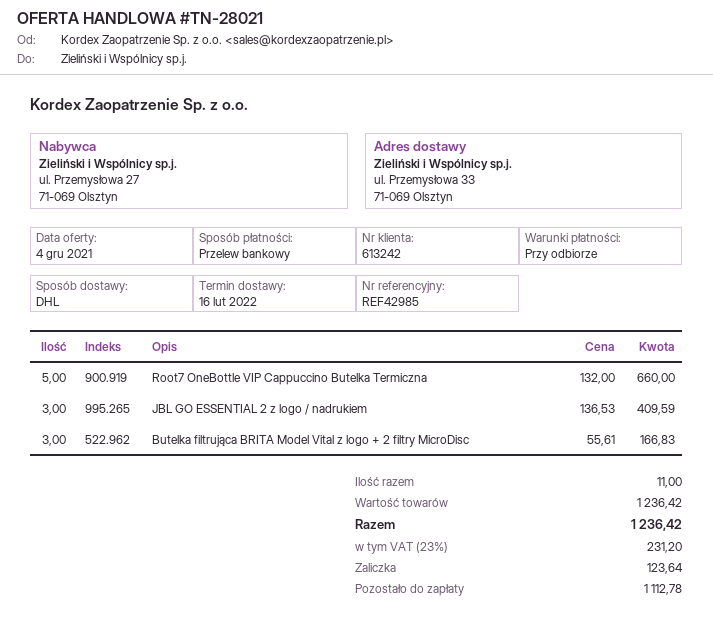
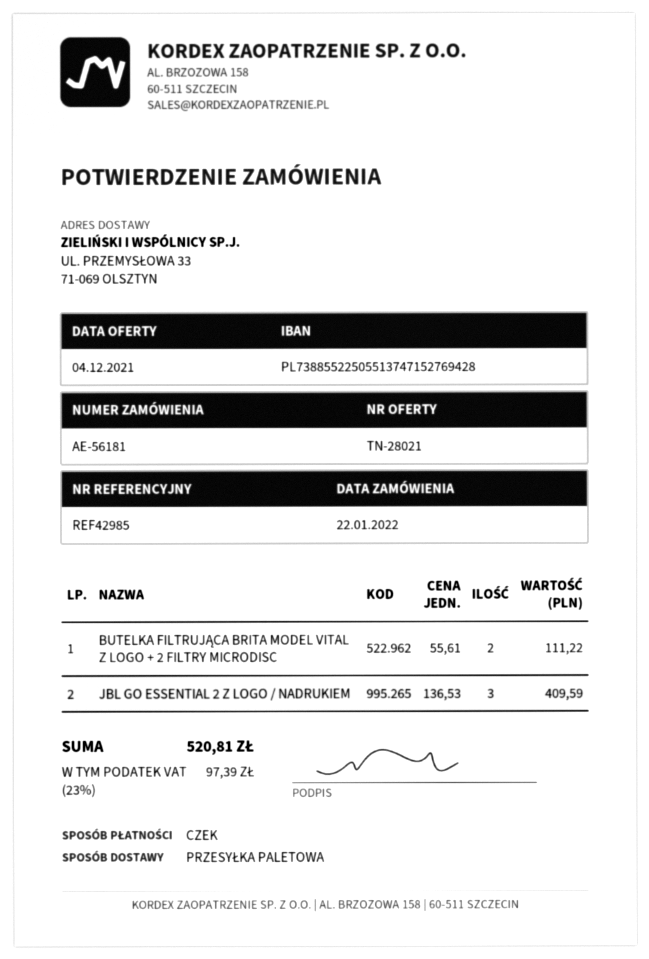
payment method: bank transfer -> cheque
shipping method: DHL -> pallet freight
Root7 OneBottle VIP Cappuccino Butelka Termiczna: 5 x 132.00 = 660.00 -> none
Butelka filtrująca BRITA Model Vital z logo + 2 filtry MicroDisc: 3 x 55.61 = 166.83 -> 2 x 55.61 = 111.22
tax: 23% = 231.20 -> 23% = 97.39
total: 1236.42 -> 520.81

